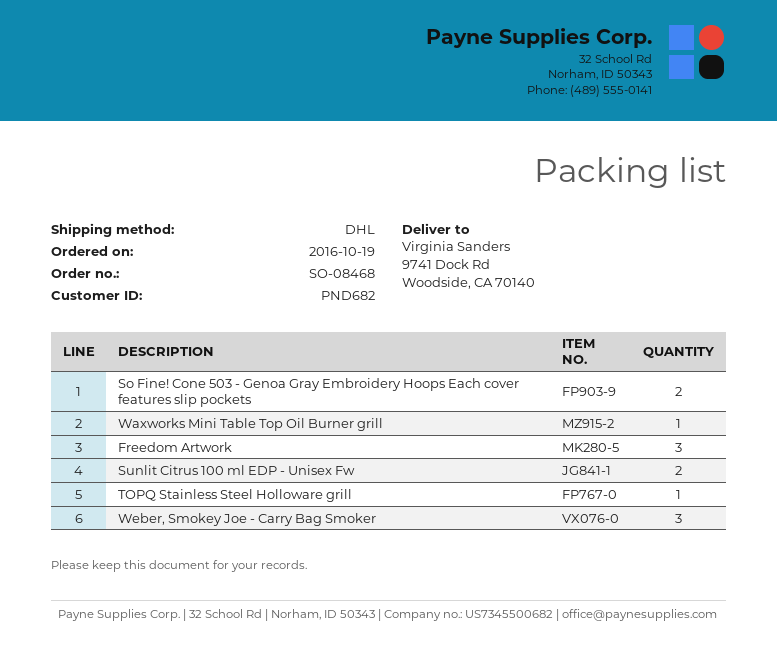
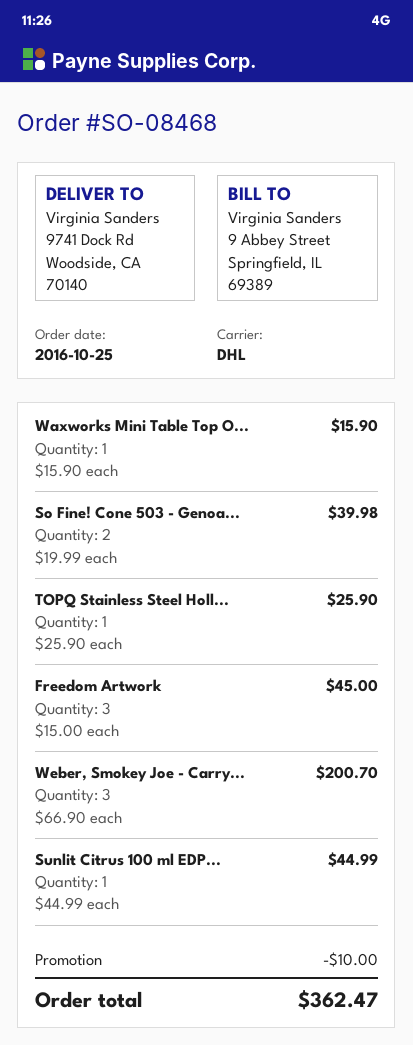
order date: 2016-10-19 -> 2016-10-25
Sunlit Citrus 100 ml EDP - Unisex Fw: 2 -> 1

